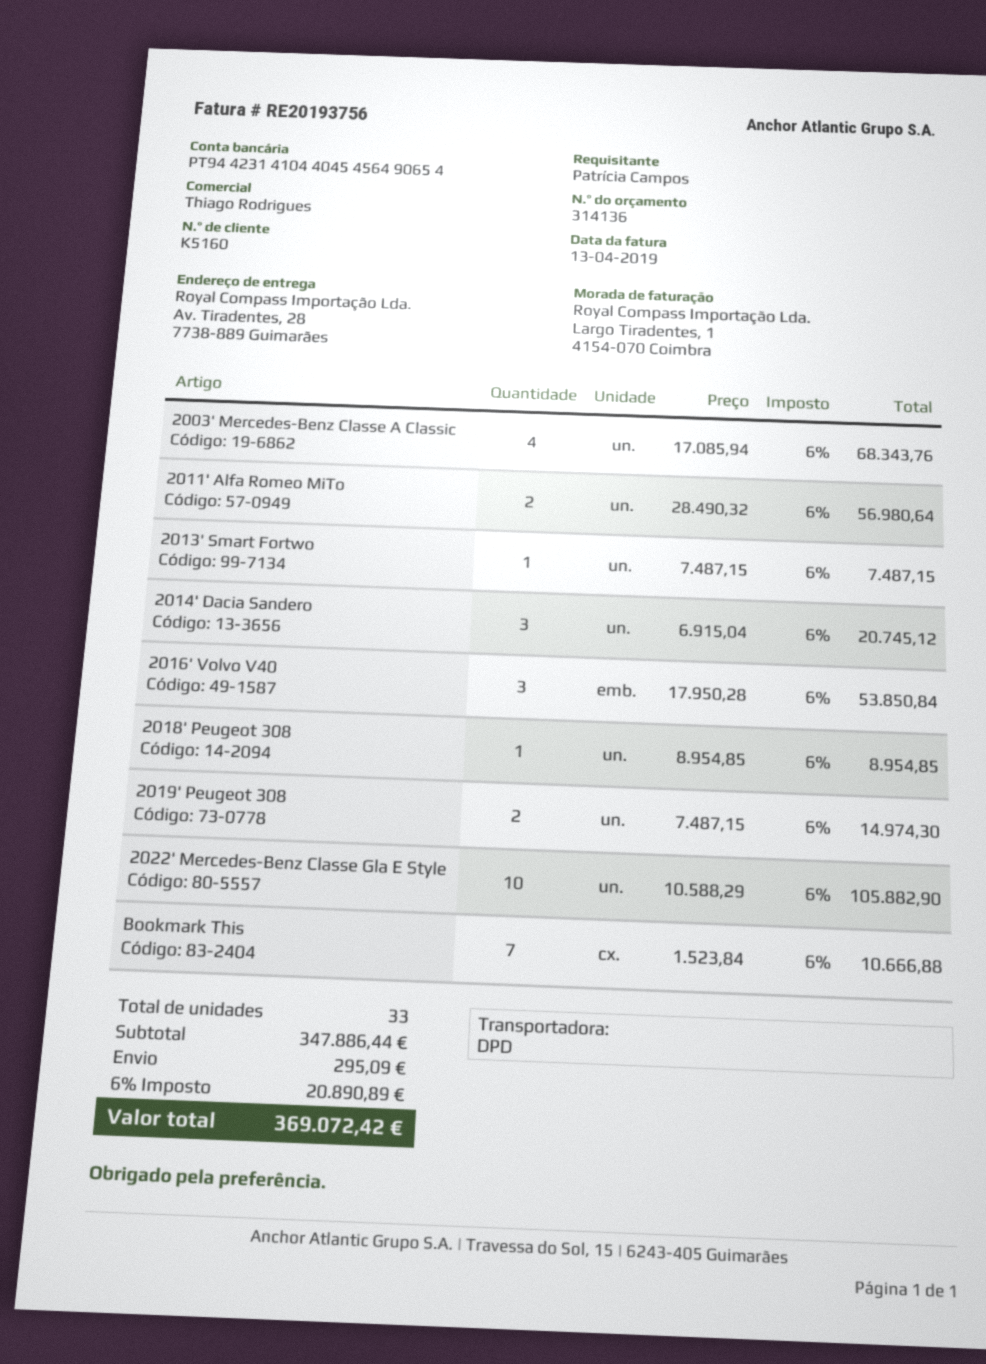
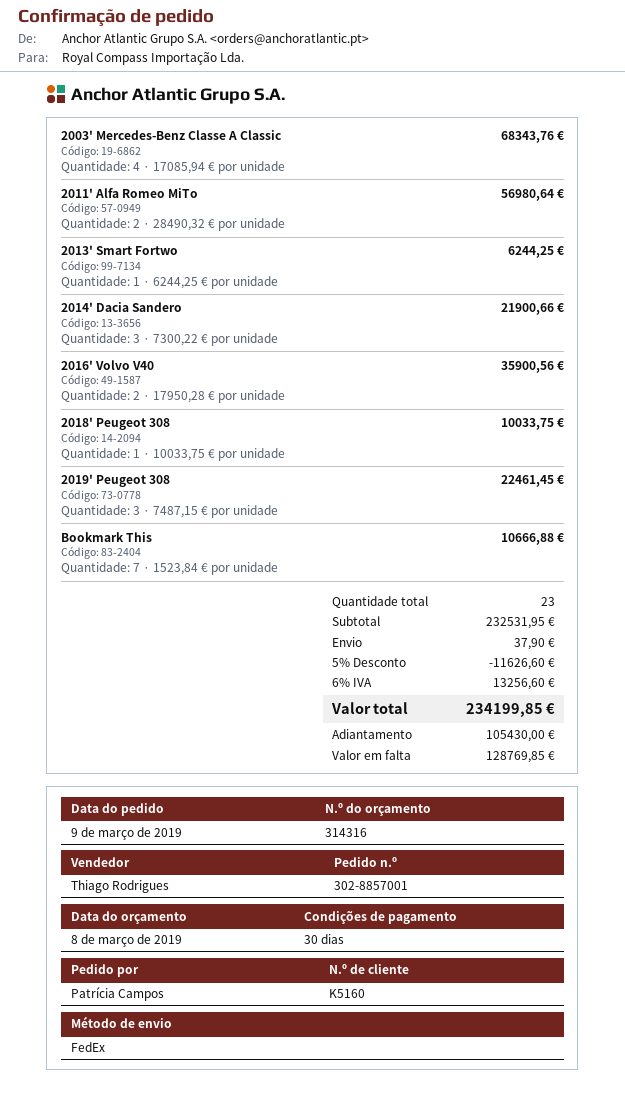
quote number: 314136 -> 314316
shipping method: DPD -> FedEx
2013' Smart Fortwo: 1 x 7487.15 = 7487.15 -> 1 x 6244.25 = 6244.25
2014' Dacia Sandero: 3 x 6915.04 = 20745.12 -> 3 x 7300.22 = 21900.66
2016' Volvo V40: 3 x 17950.28 = 53850.84 -> 2 x 17950.28 = 35900.56
2018' Peugeot 308: 1 x 8954.85 = 8954.85 -> 1 x 10033.75 = 10033.75
2019' Peugeot 308: 2 x 7487.15 = 14974.30 -> 3 x 7487.15 = 22461.45
2022' Mercedes-Benz Classe Gla E Style: 10 x 10588.29 = 105882.90 -> none
total quantity: 33 -> 23
subtotal: 347886.44 -> 232531.95
discount: none -> 5% = 11626.60
shipping: 295.09 -> 37.90
tax: 6% = 20890.89 -> 6% = 13256.60
total: 369072.42 -> 234199.85

